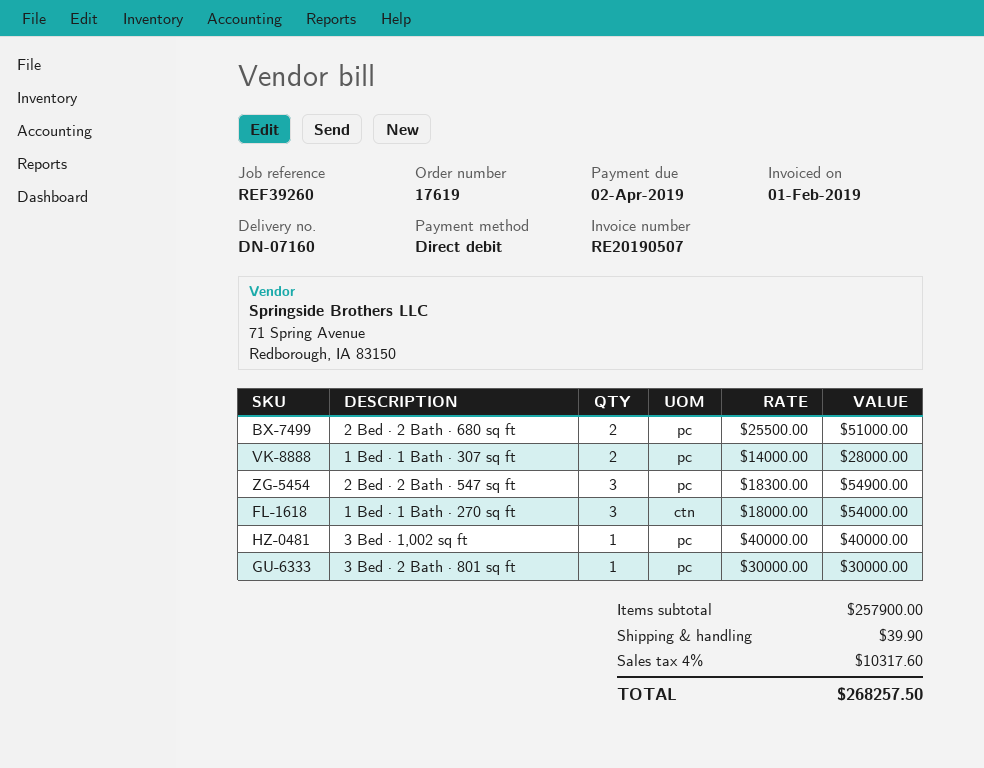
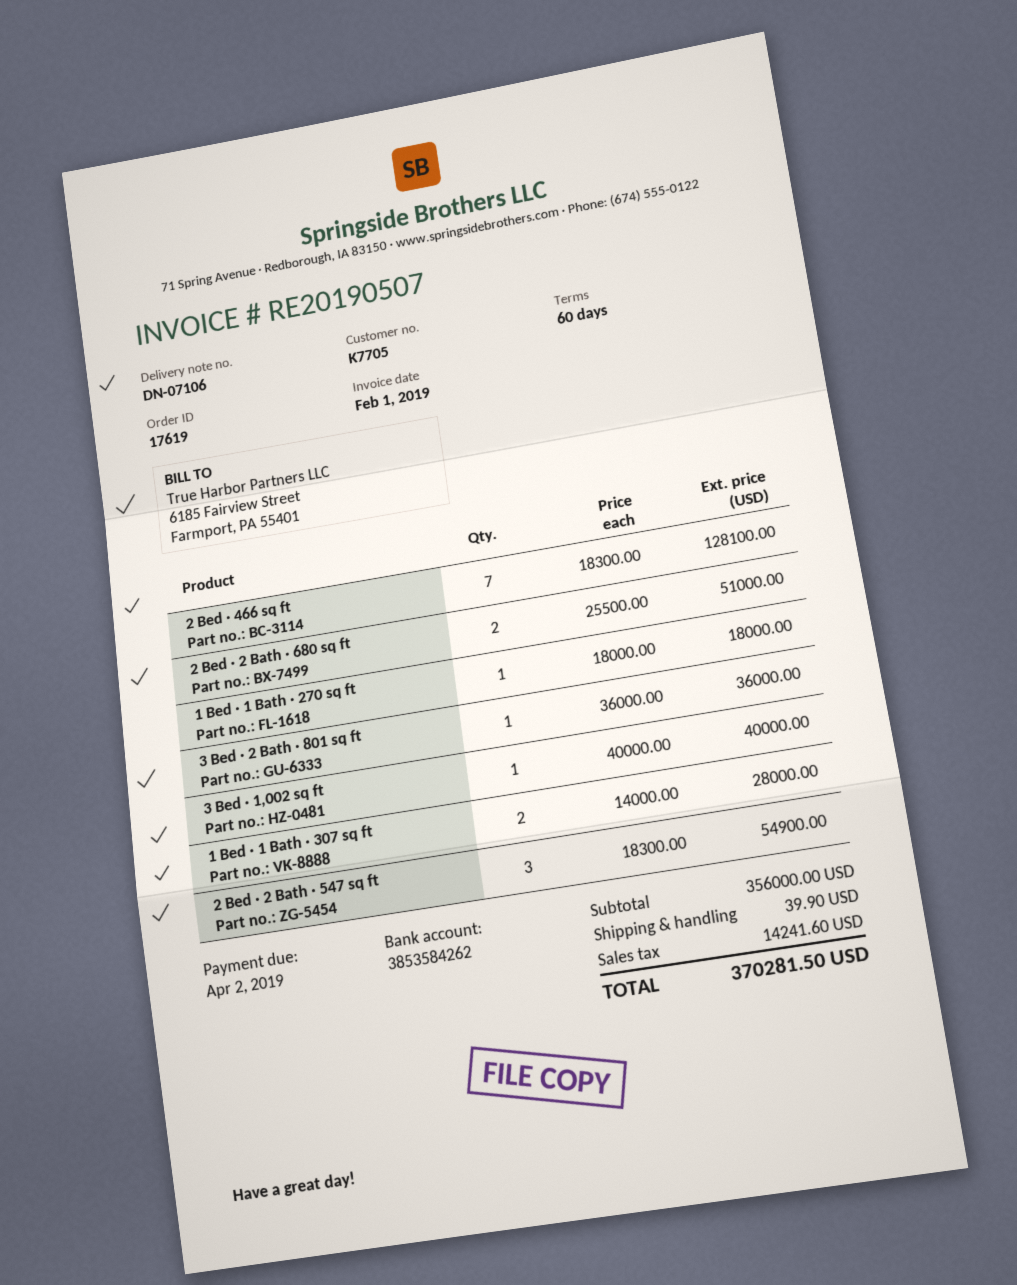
delivery note number: DN-07160 -> DN-07106
1 Bed · 1 Bath · 270 sq ft: 3 x 18000.00 = 54000.00 -> 1 x 18000.00 = 18000.00
3 Bed · 2 Bath · 801 sq ft: 1 x 30000.00 = 30000.00 -> 1 x 36000.00 = 36000.00
2 Bed · 466 sq ft: none -> 7 x 18300.00 = 128100.00
subtotal: 257900.00 -> 356000.00
tax: 10317.60 -> 14241.60
total: 268257.50 -> 370281.50

